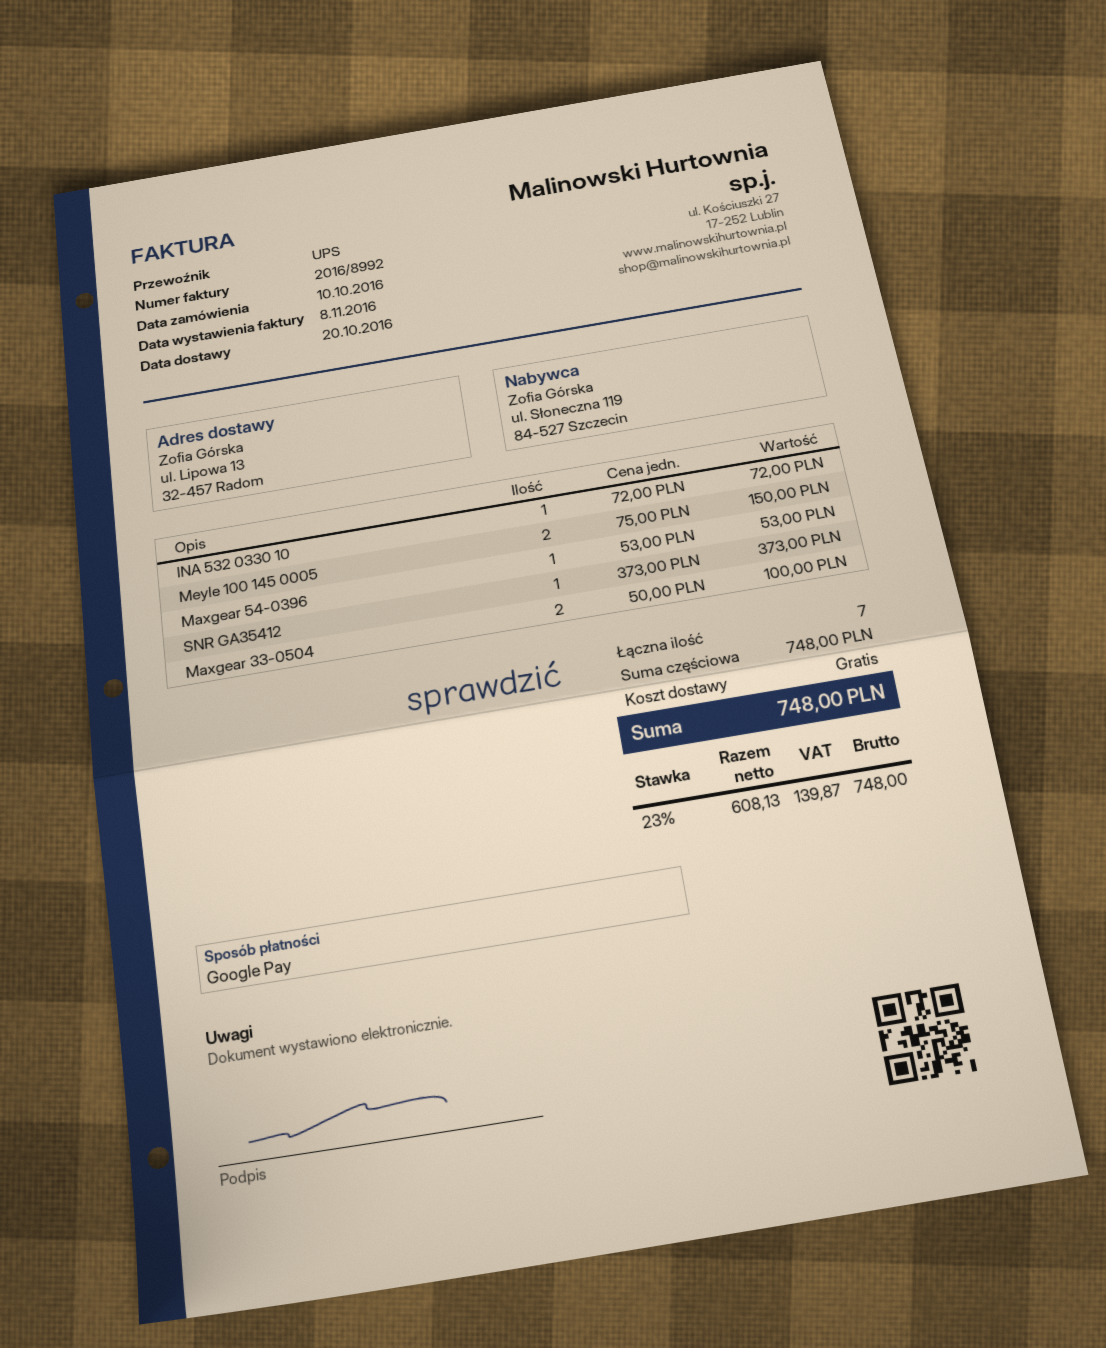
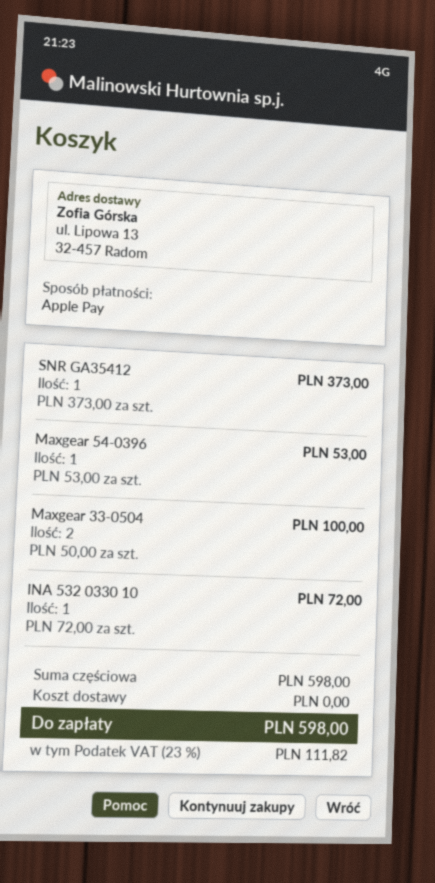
payment method: Google Pay -> Apple Pay
Meyle 100 145 0005: 2 x 75.00 = 150.00 -> none
subtotal: 748.00 -> 598.00
tax: 23% = 139.87 -> 23% = 111.82
total: 748.00 -> 598.00

